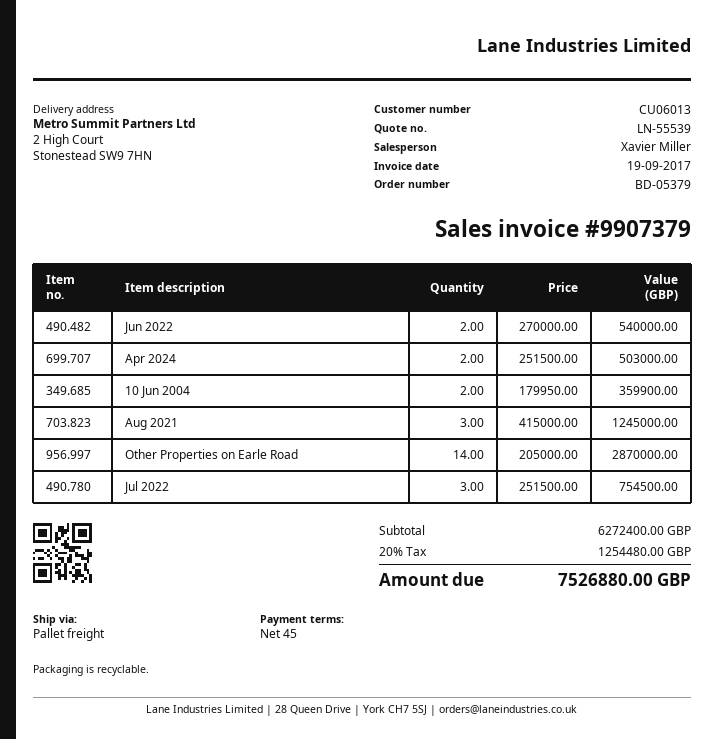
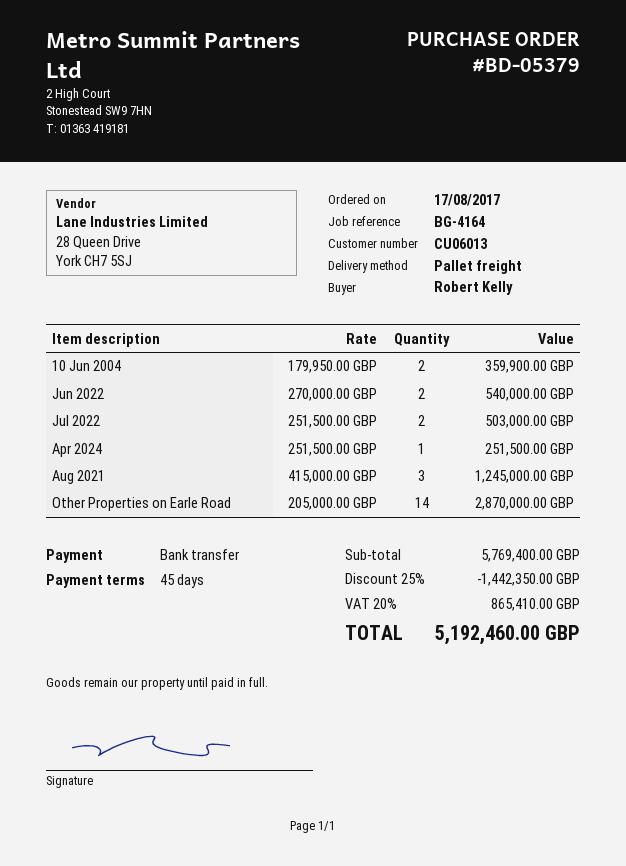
Apr 2024: 2 x 251500.00 = 503000.00 -> 1 x 251500.00 = 251500.00
Jul 2022: 3 x 251500.00 = 754500.00 -> 2 x 251500.00 = 503000.00
subtotal: 6272400.00 -> 5769400.00
discount: none -> 25% = 1442350.00
tax: 20% = 1254480.00 -> 20% = 865410.00
total: 7526880.00 -> 5192460.00

